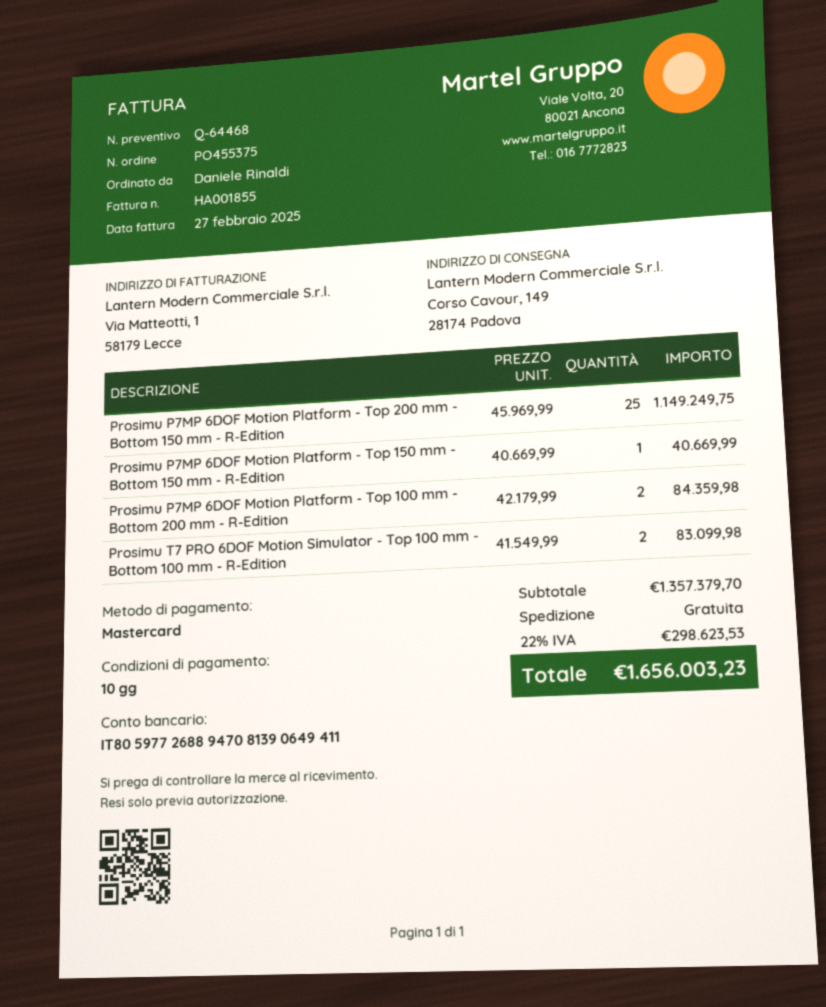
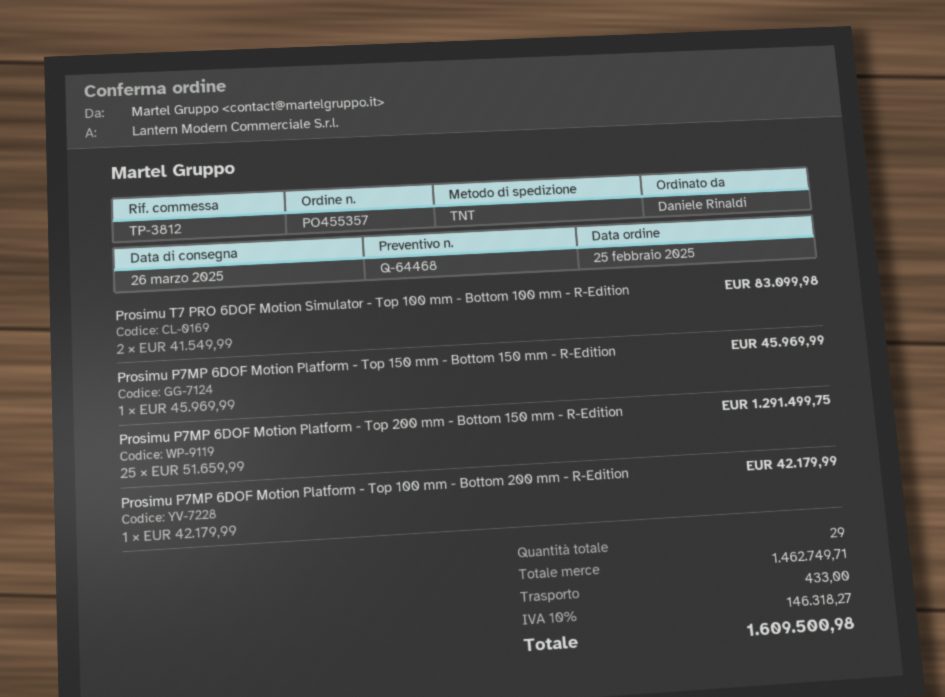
order number: PO455375 -> PO455357
Prosimu P7MP 6DOF Motion Platform - Top 200 mm - Bottom 150 mm - R-Edition: 25 x 45969.99 = 1149249.75 -> 25 x 51659.99 = 1291499.75
Prosimu P7MP 6DOF Motion Platform - Top 150 mm - Bottom 150 mm - R-Edition: 1 x 40669.99 = 40669.99 -> 1 x 45969.99 = 45969.99
Prosimu P7MP 6DOF Motion Platform - Top 100 mm - Bottom 200 mm - R-Edition: 2 x 42179.99 = 84359.98 -> 1 x 42179.99 = 42179.99
subtotal: 1357379.70 -> 1462749.71
shipping: 0.00 -> 433.00
tax: 22% = 298623.53 -> 10% = 146318.27
total: 1656003.23 -> 1609500.98

